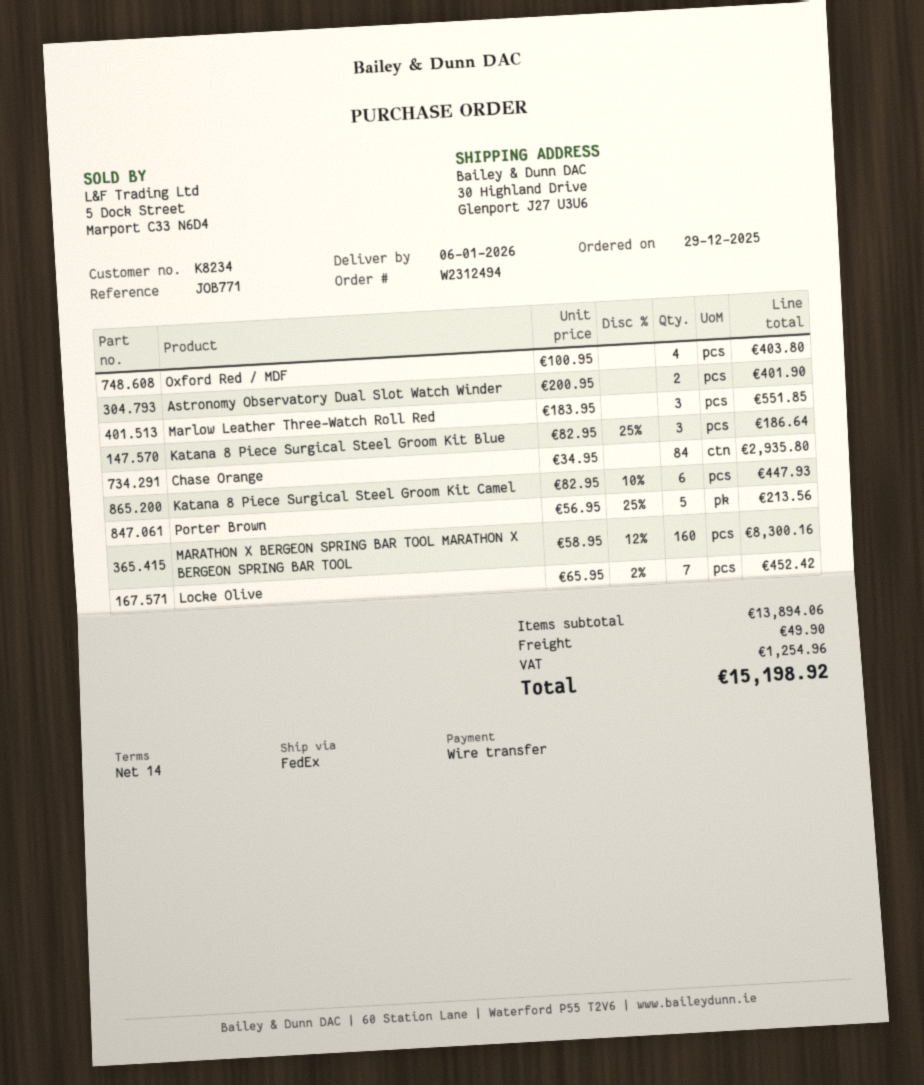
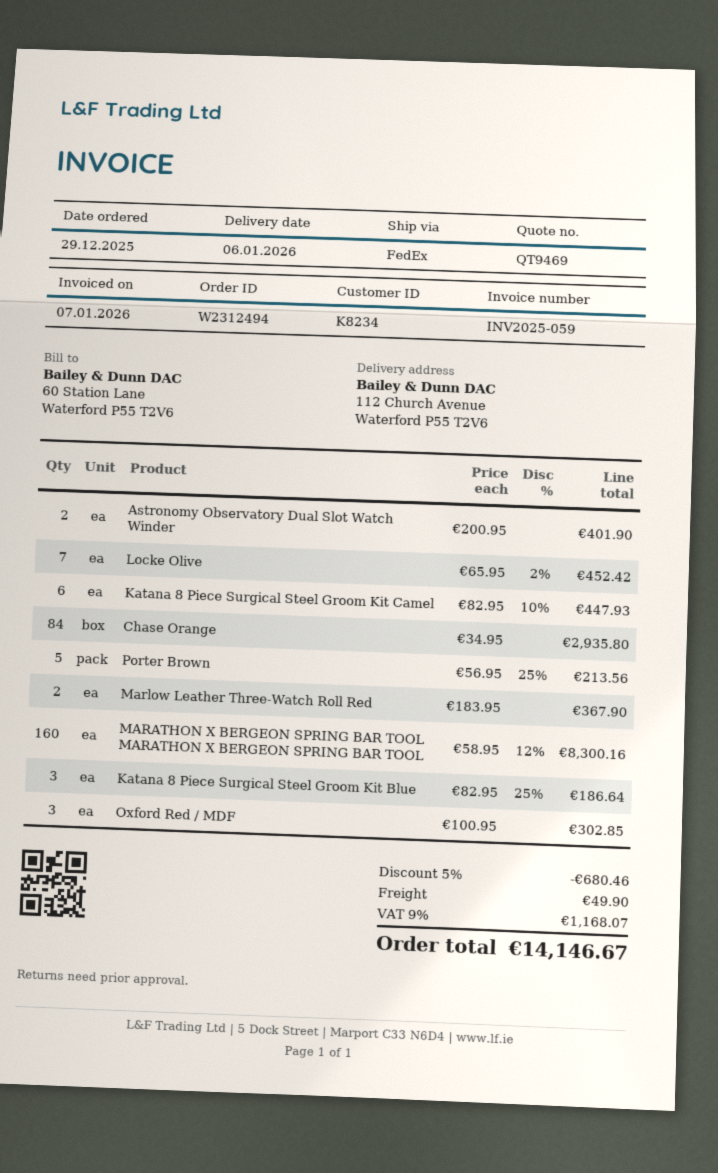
ship to: 30 Highland Drive, Glenport J27 U3U6 -> 112 Church Avenue, Waterford P55 T2V6
Oxford Red / MDF: 4 x 100.95 = 403.80 -> 3 x 100.95 = 302.85
Marlow Leather Three-Watch Roll Red: 3 x 183.95 = 551.85 -> 2 x 183.95 = 367.90
discount: none -> 5% = 680.46
tax: 1254.96 -> 1168.07
total: 15198.92 -> 14146.67

